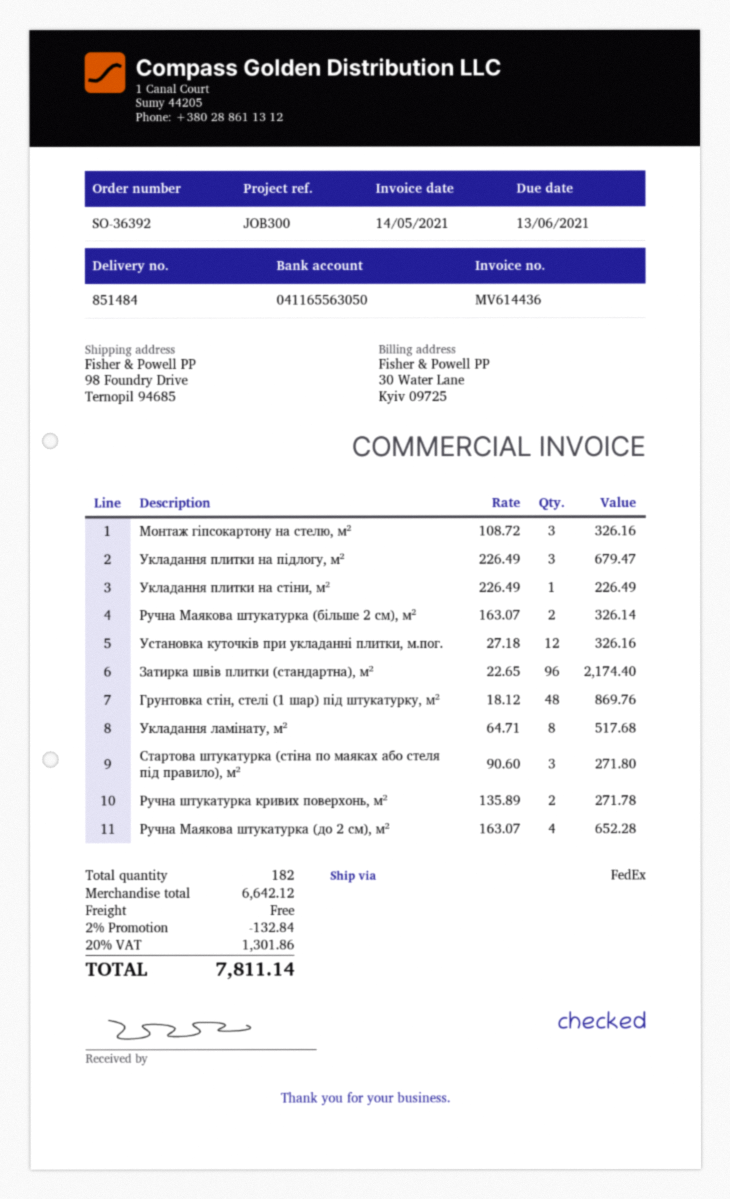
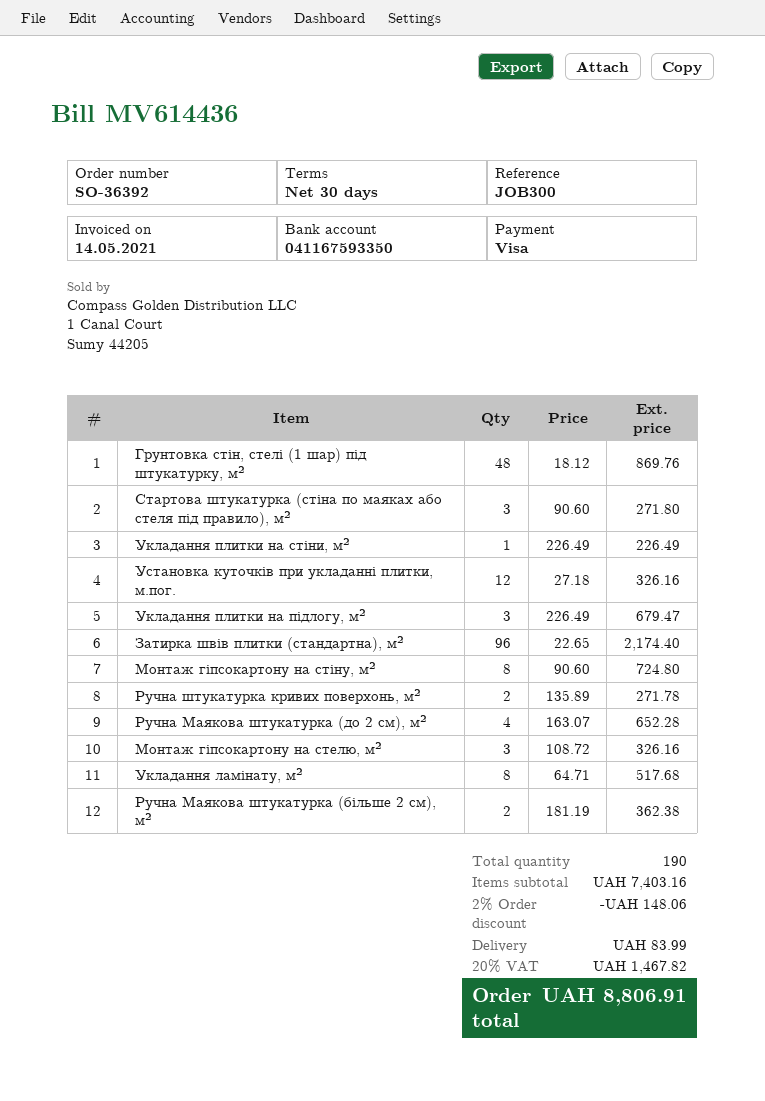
bank account: 041165563050 -> 041167593350
Ручна Маякова штукатурка (більше 2 см), м²: 2 x 163.07 = 326.14 -> 2 x 181.19 = 362.38
Монтаж гіпсокартону на стіну, м²: none -> 8 x 90.60 = 724.80
total quantity: 182 -> 190
subtotal: 6642.12 -> 7403.16
discount: 2% = 132.84 -> 2% = 148.06
shipping: 0.00 -> 83.99
tax: 20% = 1301.86 -> 20% = 1467.82
total: 7811.14 -> 8806.91

